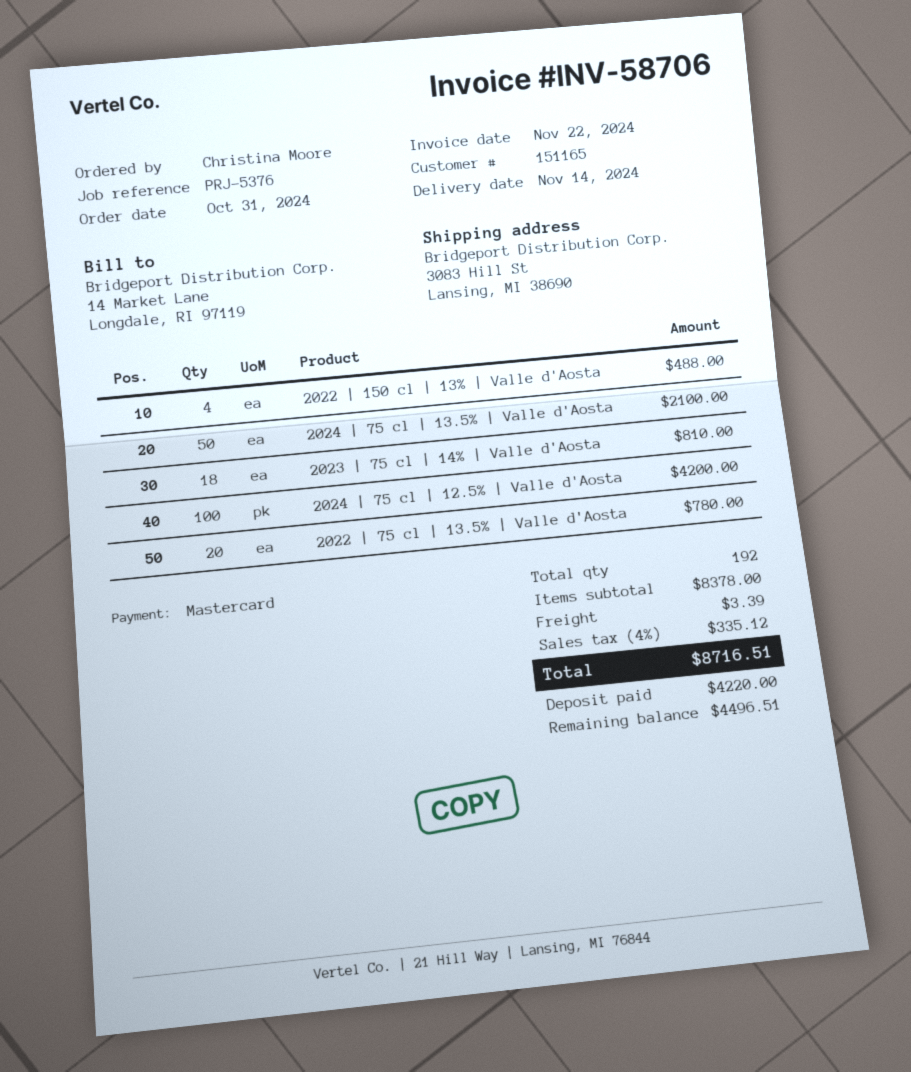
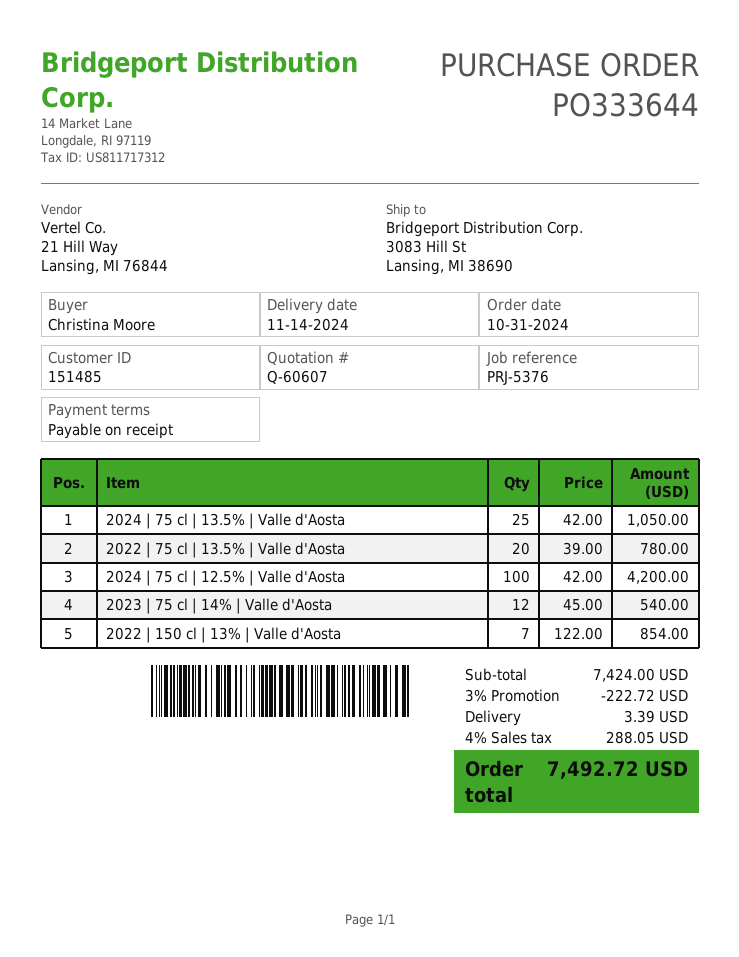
customer number: 151165 -> 151485
2022 | 150 cl | 13% | Valle d'Aosta: 4 for 488.00 -> 7 for 854.00
2024 | 75 cl | 13.5% | Valle d'Aosta: 50 for 2100.00 -> 25 for 1050.00
2023 | 75 cl | 14% | Valle d'Aosta: 18 for 810.00 -> 12 for 540.00
subtotal: 8378.00 -> 7424.00
discount: none -> 3% = 222.72
tax: 4% = 335.12 -> 4% = 288.05
total: 8716.51 -> 7492.72

